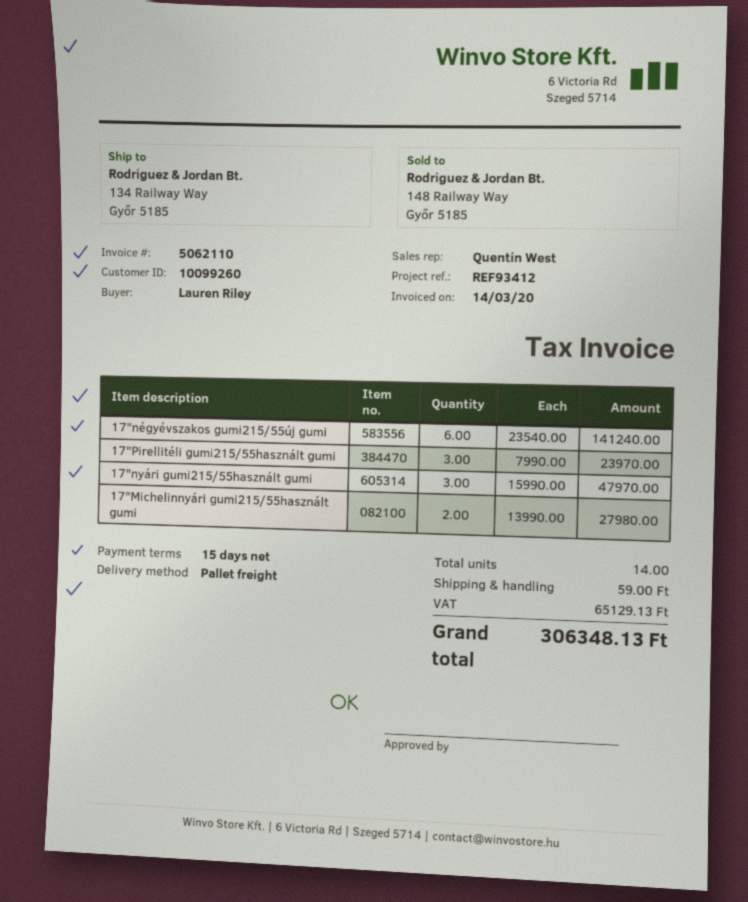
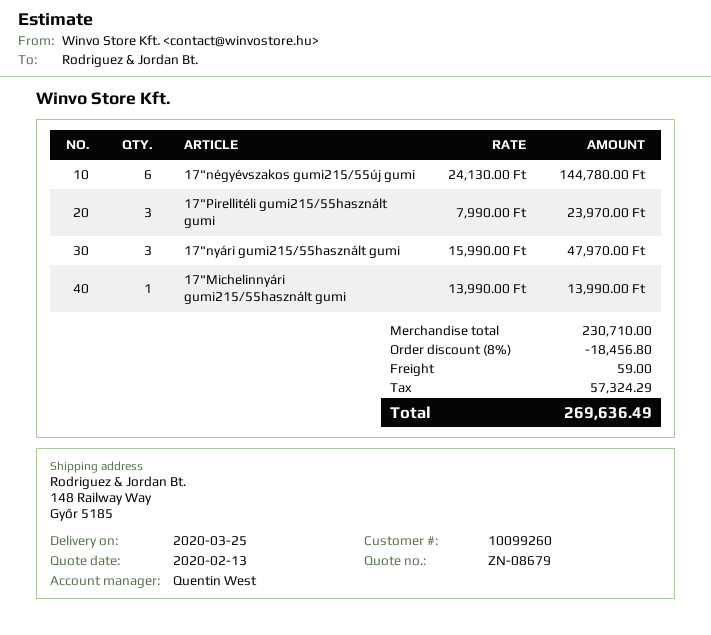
ship to: 134 Railway Way, Győr 5185 -> 148 Railway Way, Győr 5185
17"négyévszakos gumi215/55új gumi: 6 x 23540.00 = 141240.00 -> 6 x 24130.00 = 144780.00
17"Michelinnyári gumi215/55használt gumi: 2 x 13990.00 = 27980.00 -> 1 x 13990.00 = 13990.00
discount: none -> 8% = 18456.80
tax: 65129.13 -> 57324.29
total: 306348.13 -> 269636.49

